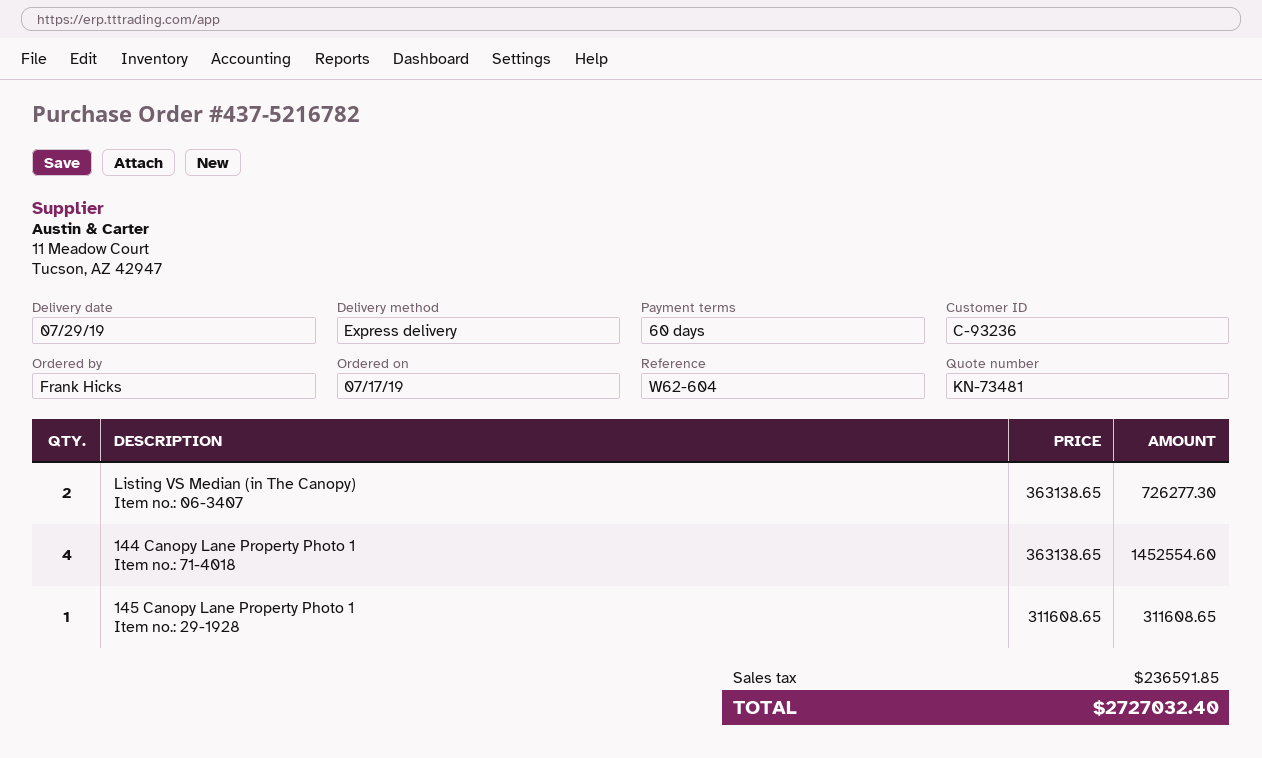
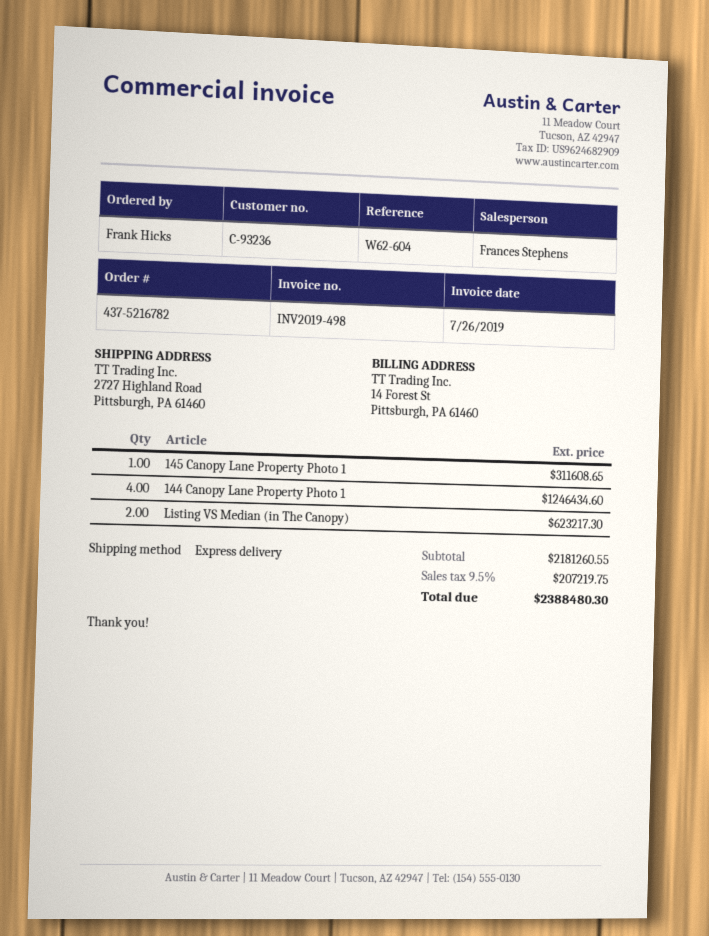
Listing VS Median (in The Canopy): 2 for 726277.30 -> 2 for 623217.30
144 Canopy Lane Property Photo 1: 4 for 1452554.60 -> 4 for 1246434.60
tax: 236591.85 -> 207219.75
total: 2727032.40 -> 2388480.30

